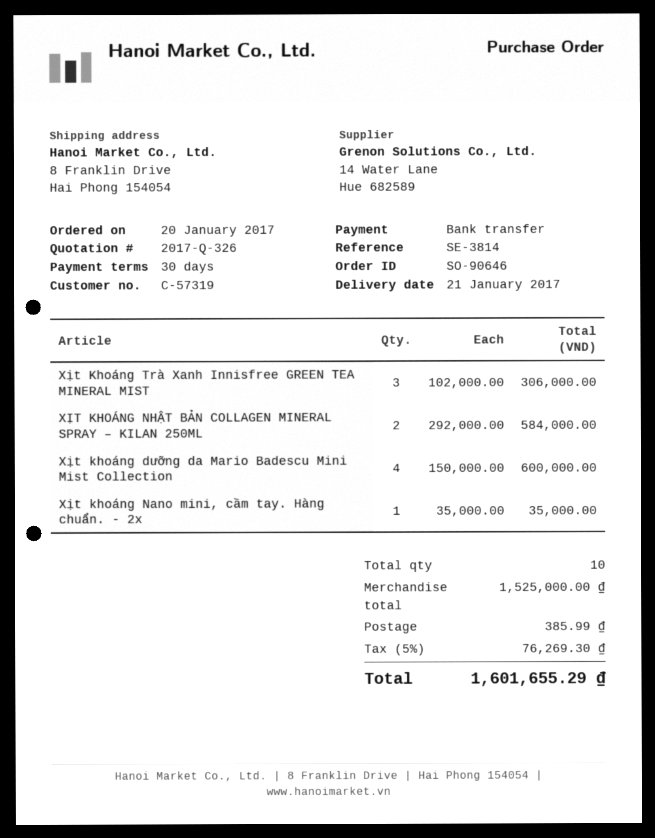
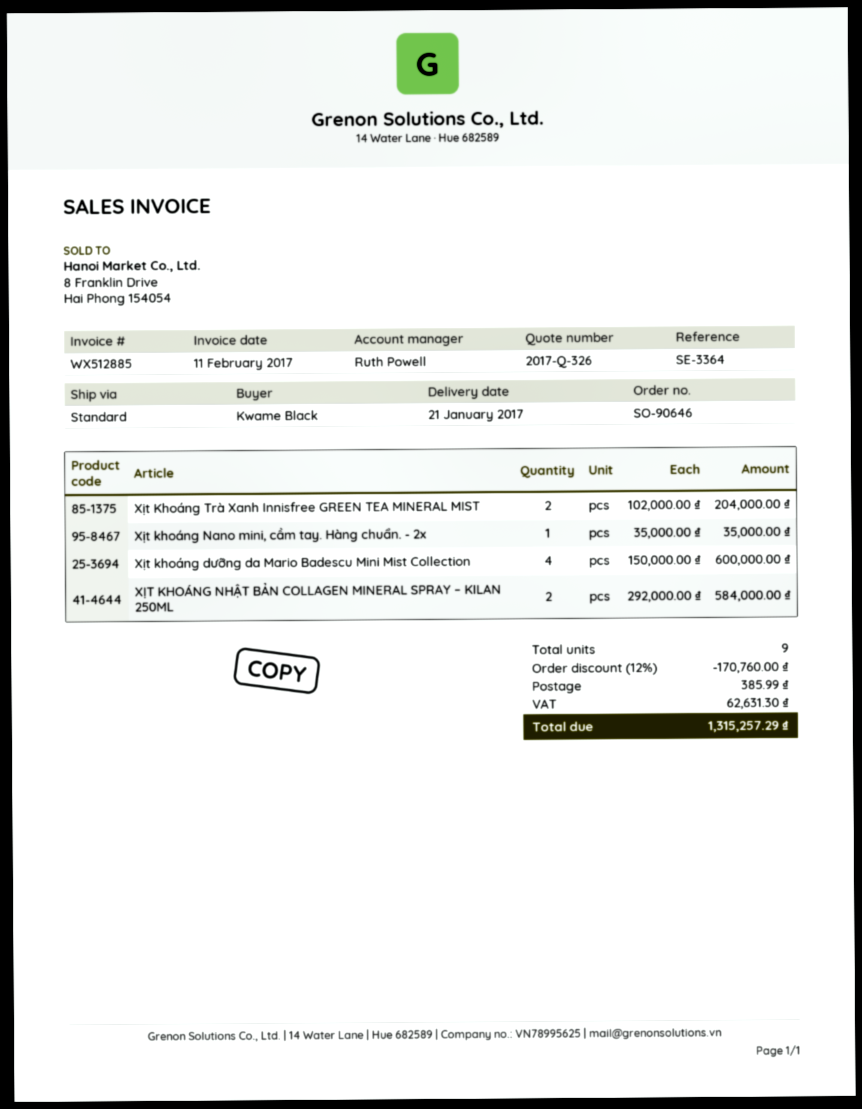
reference: SE-3814 -> SE-3364
Xịt Khoáng Trà Xanh Innisfree GREEN TEA MINERAL MIST: 3 x 102000.00 = 306000.00 -> 2 x 102000.00 = 204000.00
total quantity: 10 -> 9
discount: none -> 12% = 170760.00
tax: 76269.30 -> 62631.30
total: 1601655.29 -> 1315257.29

